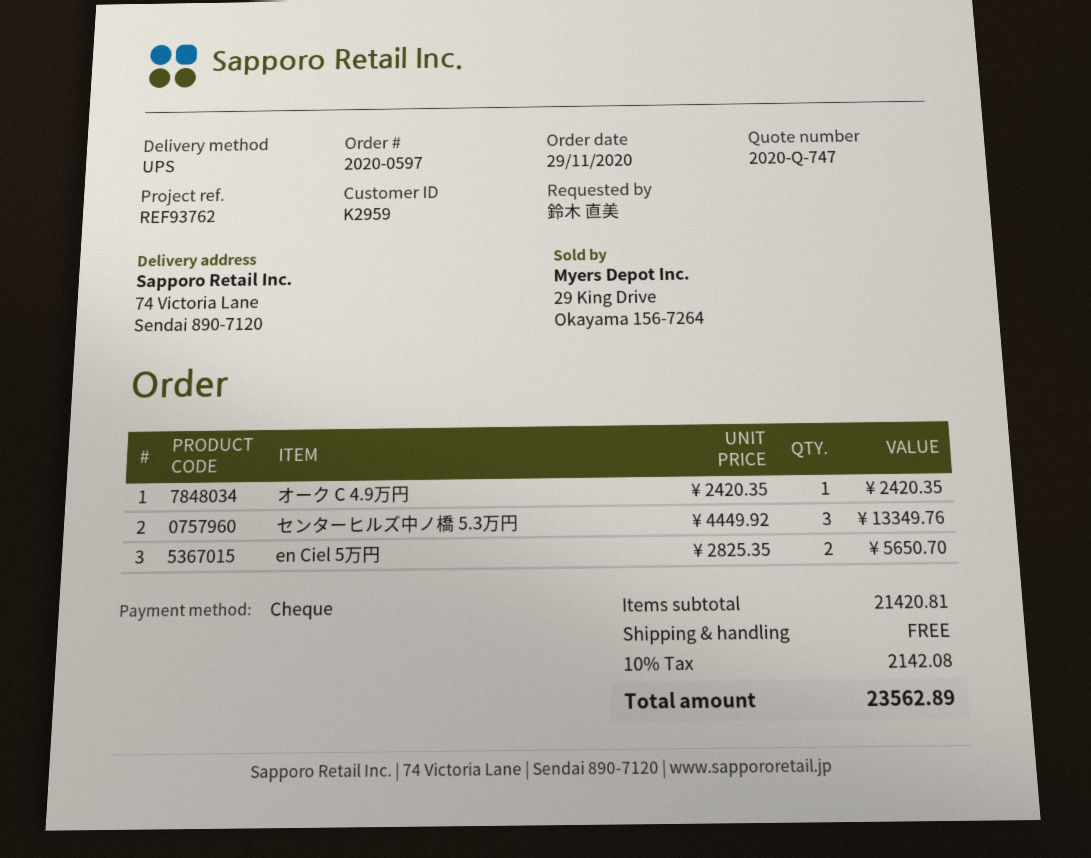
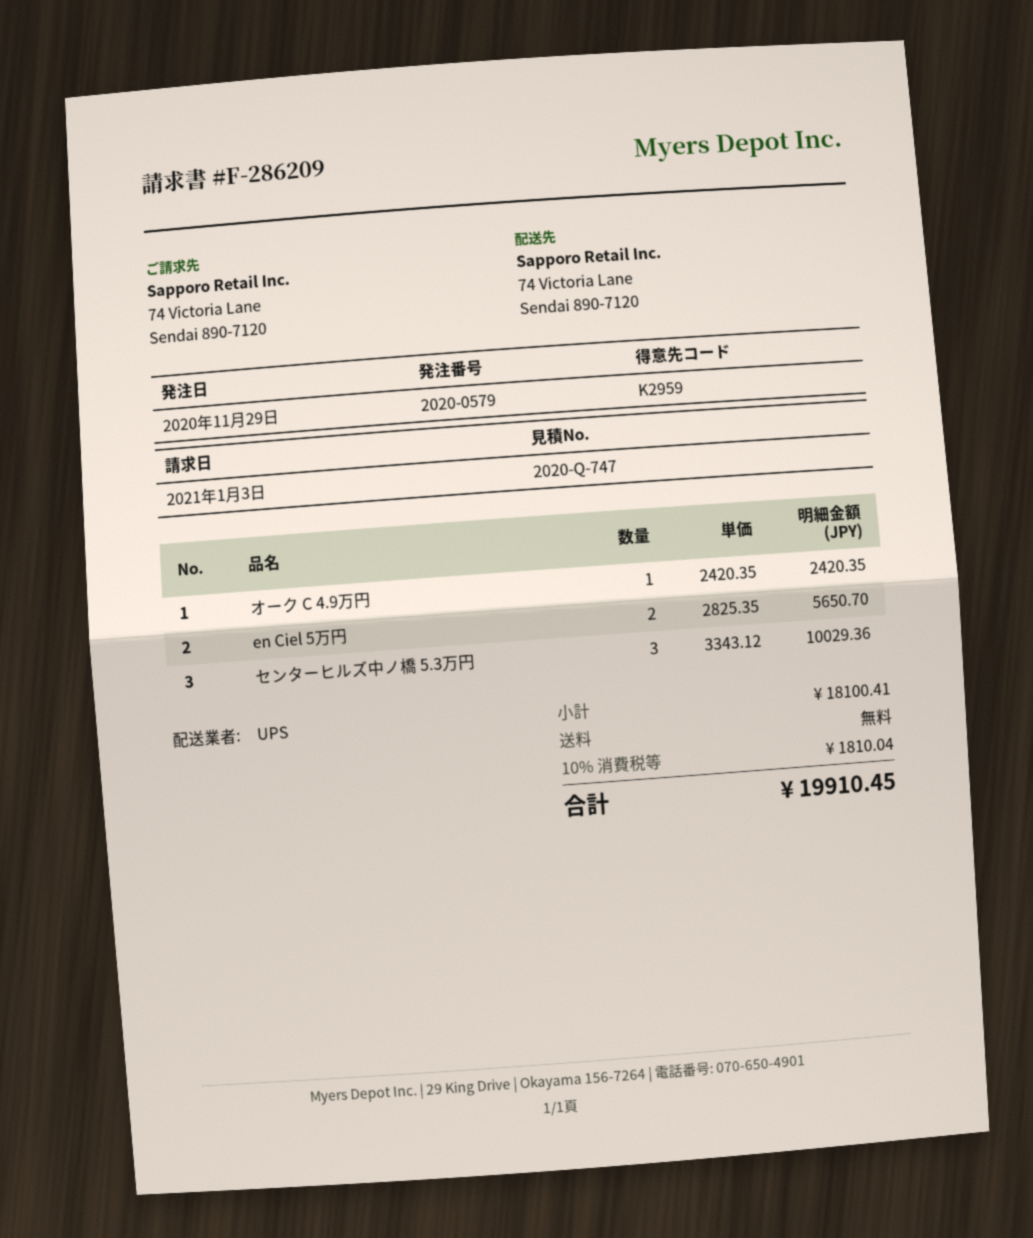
order number: 2020-0597 -> 2020-0579
センターヒルズ中ノ橋 5.3万円: 3 x 4449.92 = 13349.76 -> 3 x 3343.12 = 10029.36
subtotal: 21420.81 -> 18100.41
tax: 10% = 2142.08 -> 10% = 1810.04
total: 23562.89 -> 19910.45

